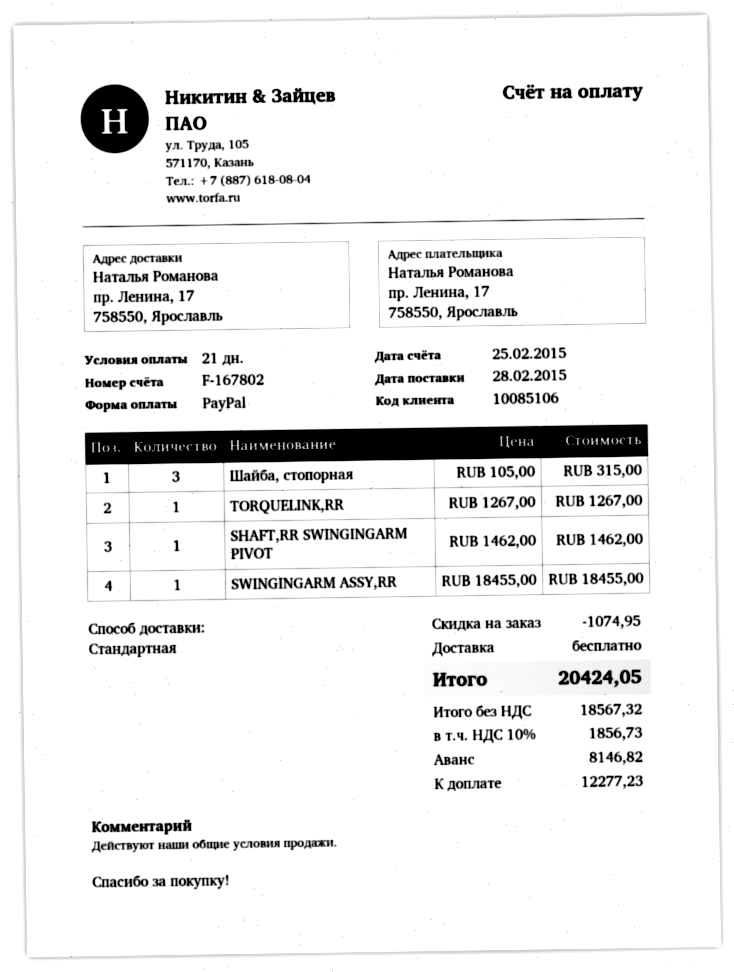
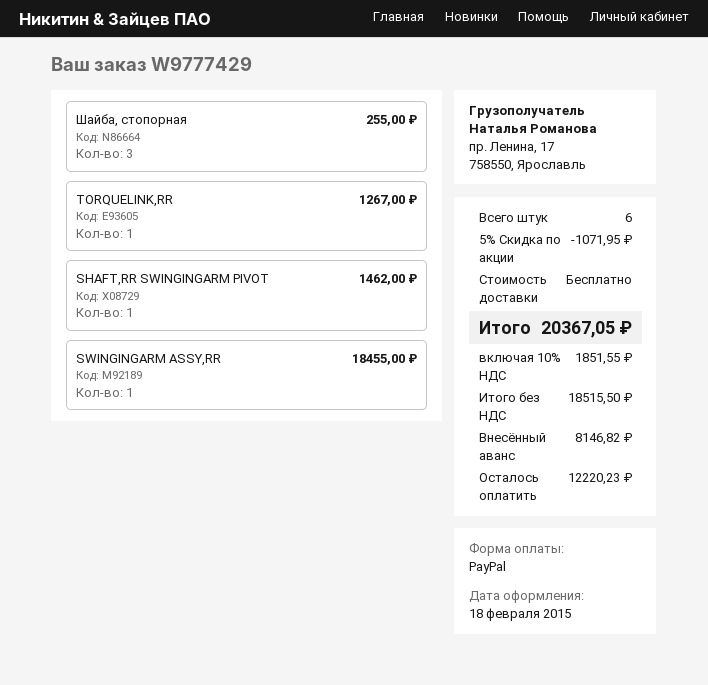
Шайба, стопорная: 3 for 315.00 -> 3 for 255.00
discount: 1074.95 -> 1071.95
net: 18567.32 -> 18515.50
tax: 10% = 1856.73 -> 10% = 1851.55
total: 20424.05 -> 20367.05
balance: 12277.23 -> 12220.23

